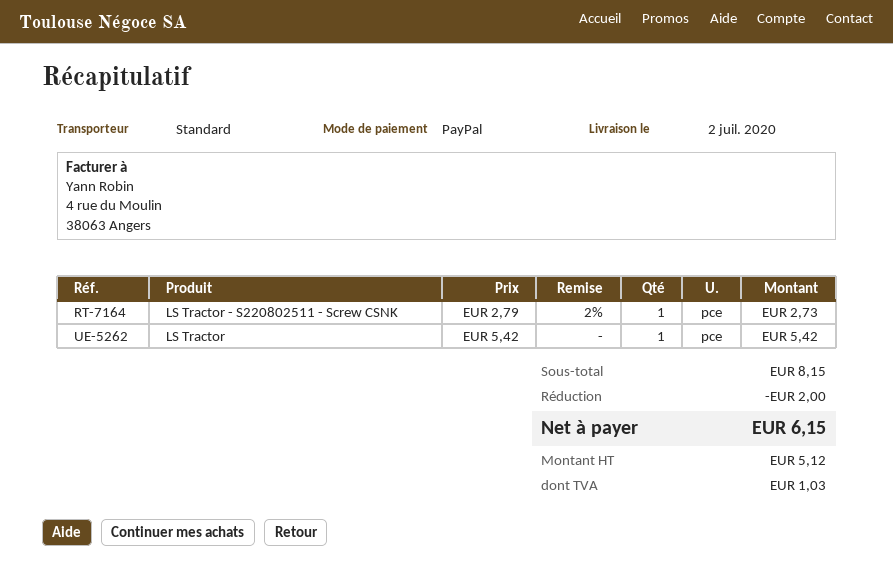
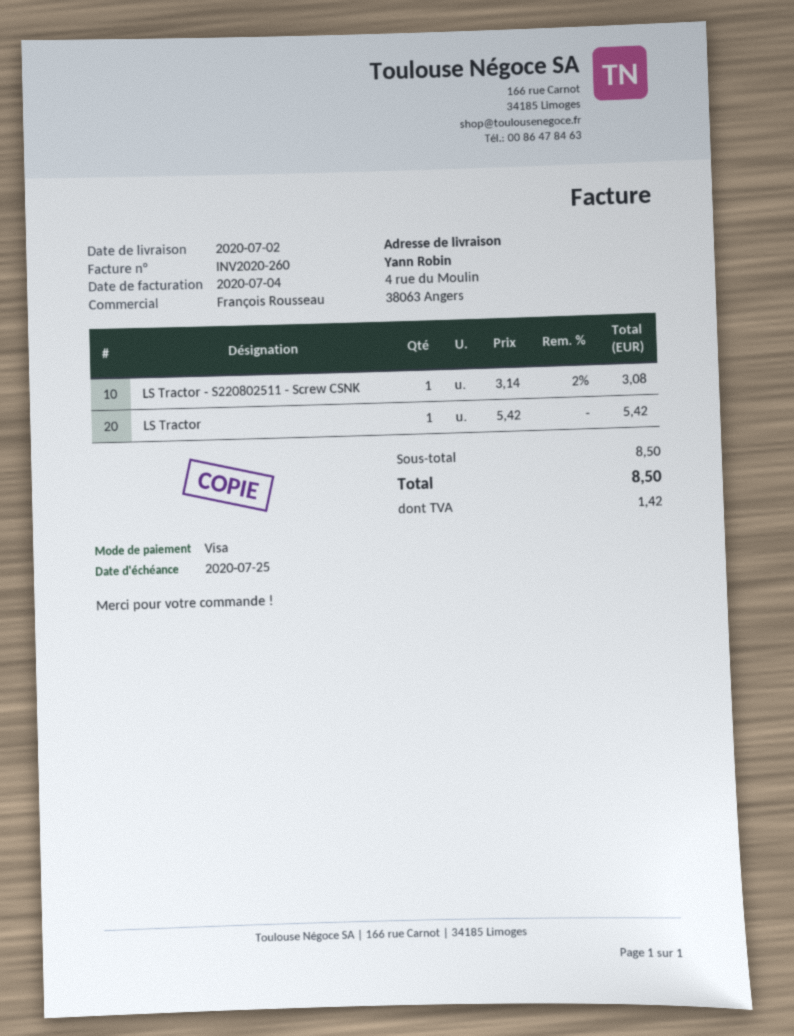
payment method: PayPal -> Visa
LS Tractor - S220802511 - Screw CSNK: 1 x 2.79 - 2% = 2.73 -> 1 x 3.14 - 2% = 3.08
subtotal: 8.15 -> 8.50
discount: 2.00 -> none
tax: 1.03 -> 1.42
total: 6.15 -> 8.50

